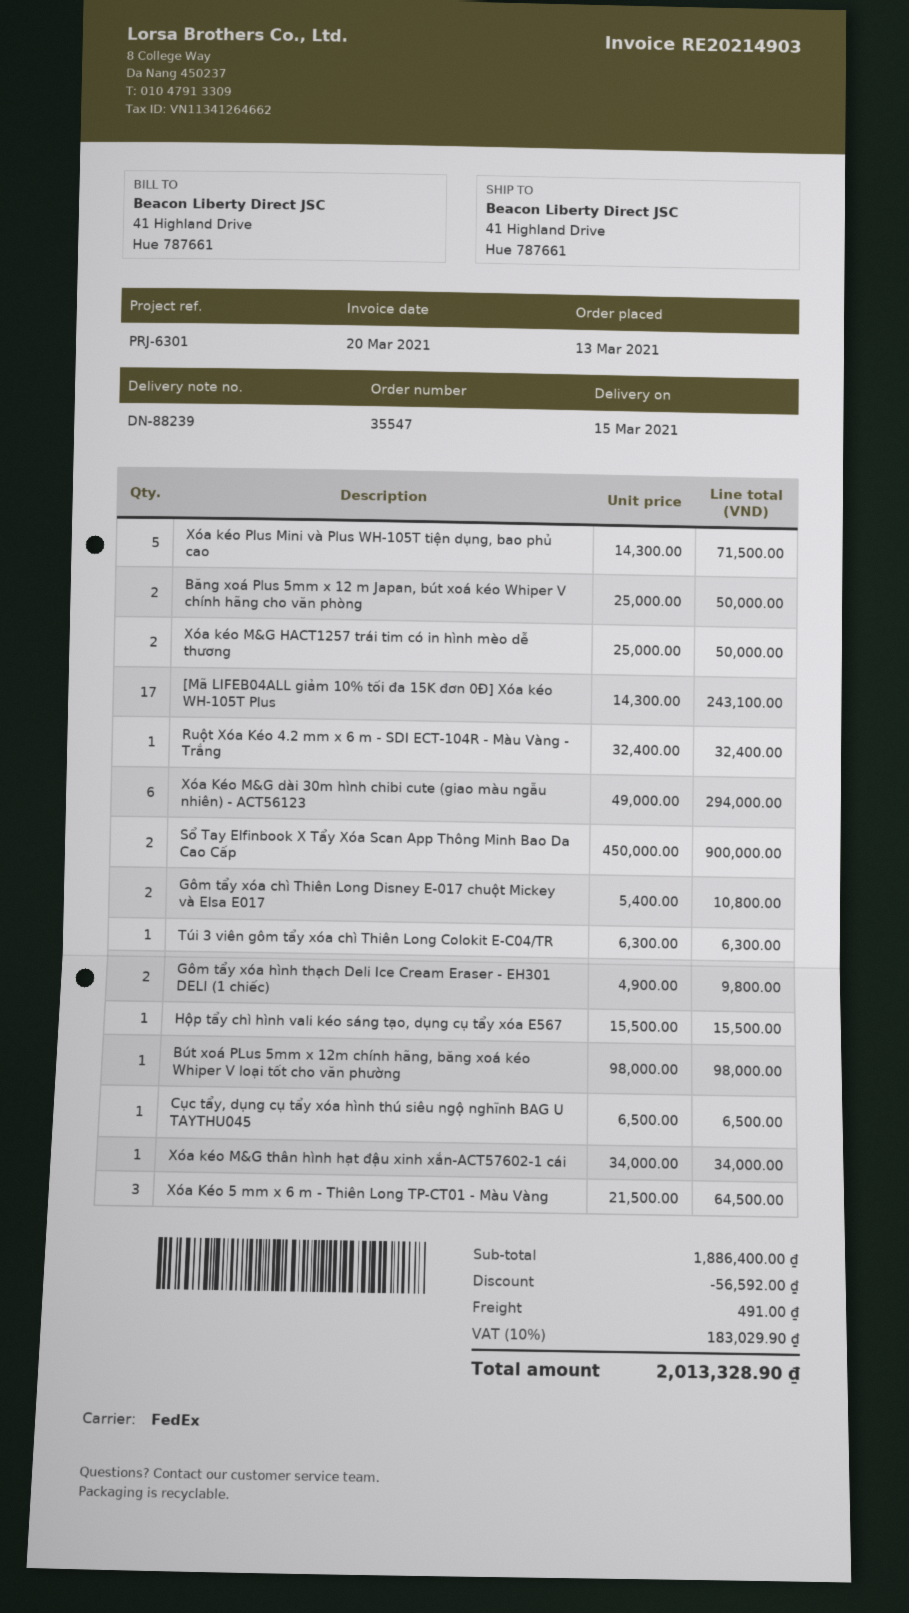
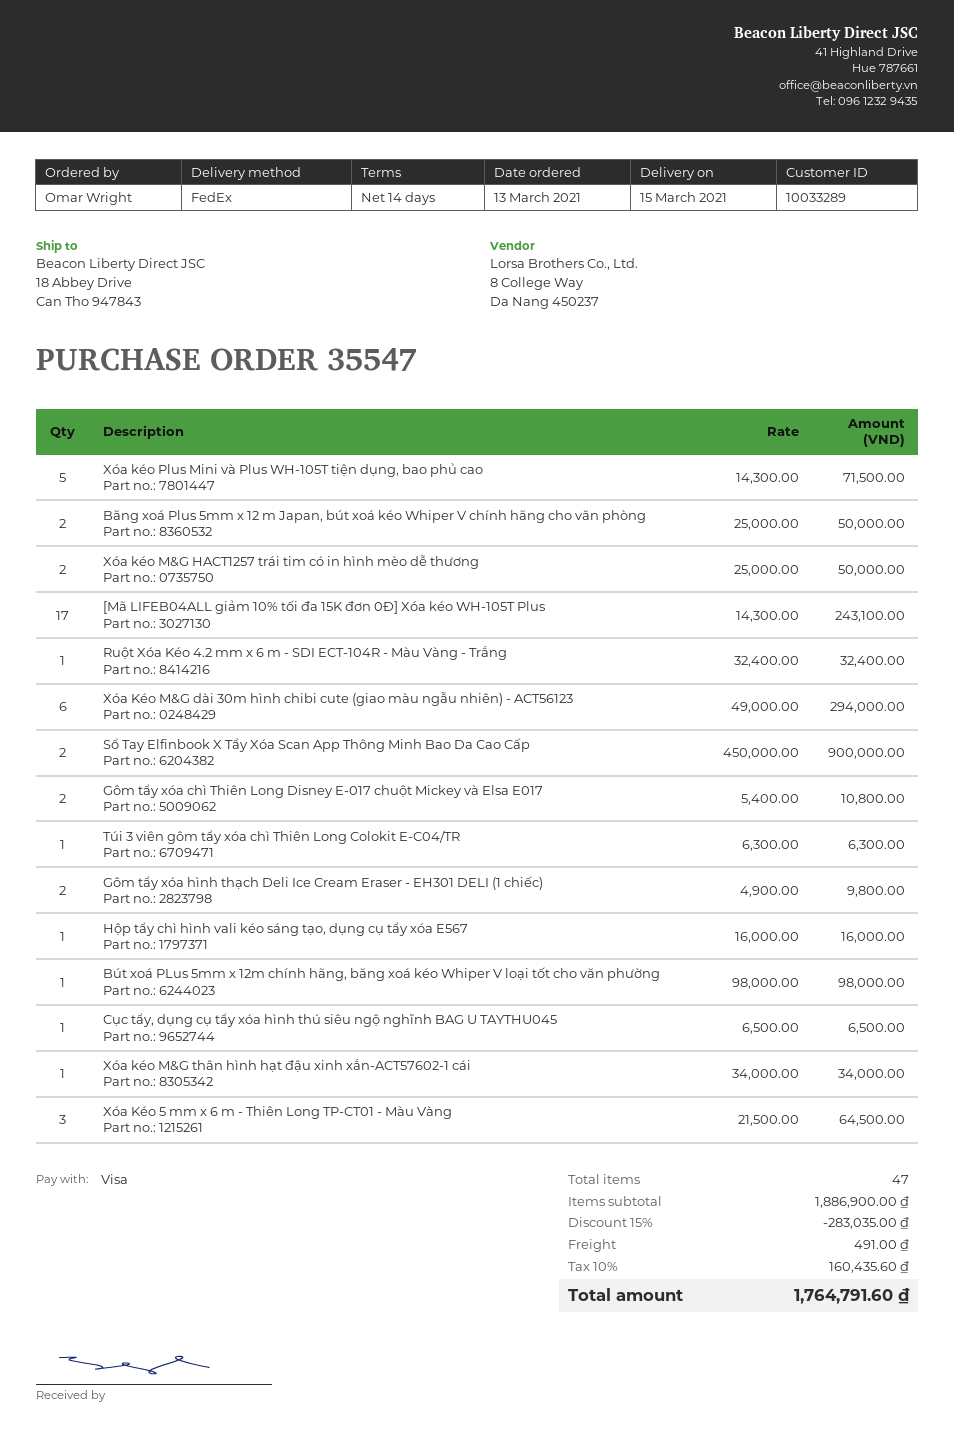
ship to: 41 Highland Drive, Hue 787661 -> 18 Abbey Drive, Can Tho 947843
Hộp tẩy chì hình vali kéo sáng tạo, dụng cụ tẩy xóa E567: 1 x 15500.00 = 15500.00 -> 1 x 16000.00 = 16000.00
subtotal: 1886400.00 -> 1886900.00
discount: 56592.00 -> 283035.00
tax: 10% = 183029.90 -> 10% = 160435.60
total: 2013328.90 -> 1764791.60

